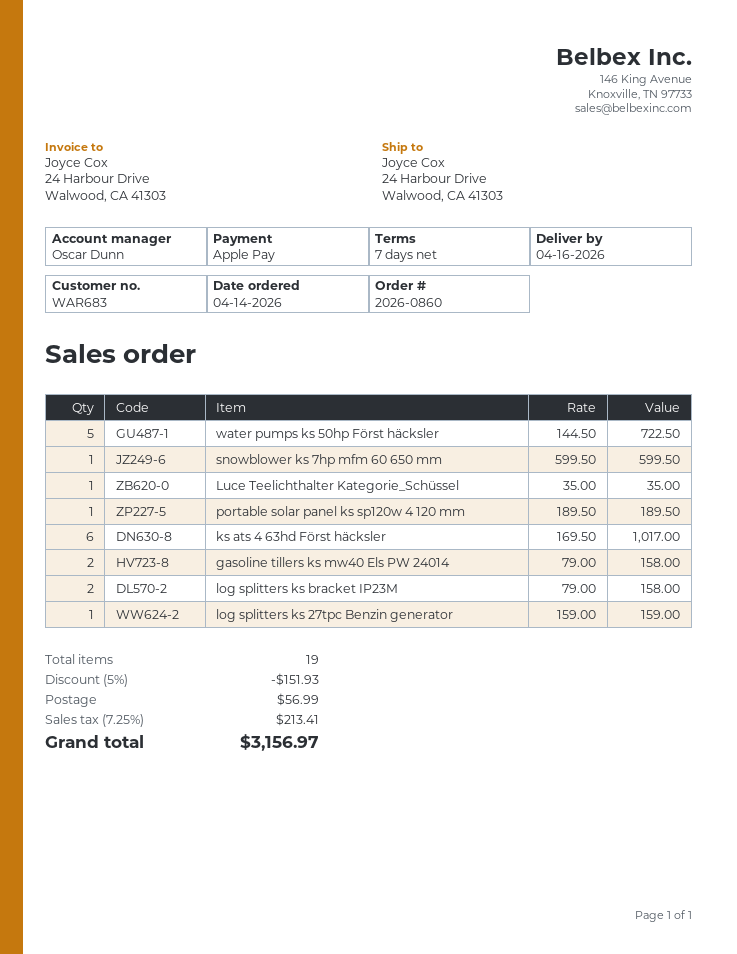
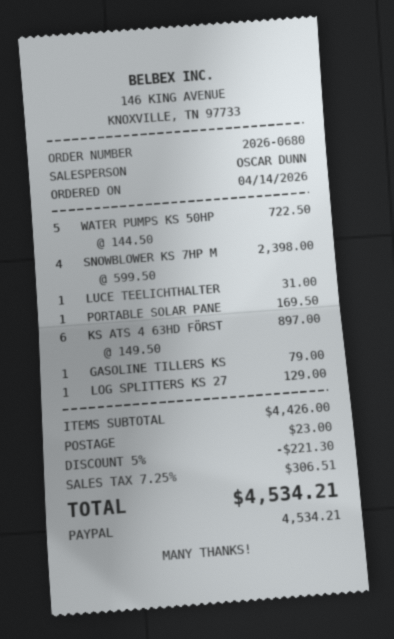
order number: 2026-0860 -> 2026-0680
payment method: Apple Pay -> PayPal
snowblower ks 7hp mfm 60 650 mm: 1 x 599.50 = 599.50 -> 4 x 599.50 = 2398.00
Luce Teelichthalter Kategorie_Schüssel: 1 x 35.00 = 35.00 -> 1 x 31.00 = 31.00
portable solar panel ks sp120w 4 120 mm: 1 x 189.50 = 189.50 -> 1 x 169.50 = 169.50
ks ats 4 63hd Först häcksler: 6 x 169.50 = 1017.00 -> 6 x 149.50 = 897.00
gasoline tillers ks mw40 Els PW 24014: 2 x 79.00 = 158.00 -> 1 x 79.00 = 79.00
log splitters ks bracket IP23M: 2 x 79.00 = 158.00 -> none
log splitters ks 27tpc Benzin generator: 1 x 159.00 = 159.00 -> 1 x 129.00 = 129.00
discount: 5% = 151.93 -> 5% = 221.30
shipping: 56.99 -> 23.00
tax: 7.25% = 213.41 -> 7.25% = 306.51
total: 3156.97 -> 4534.21

